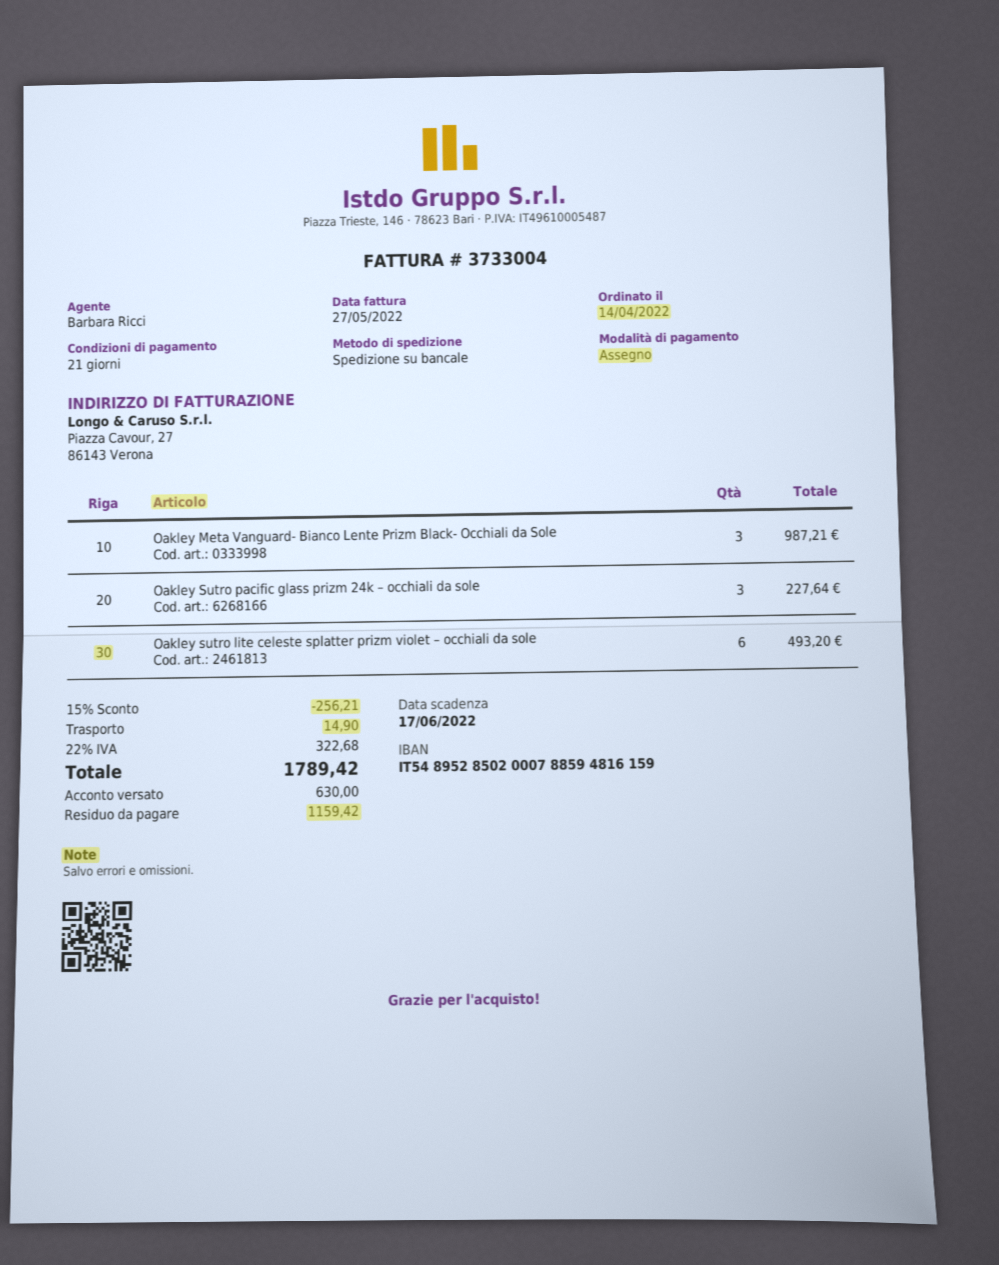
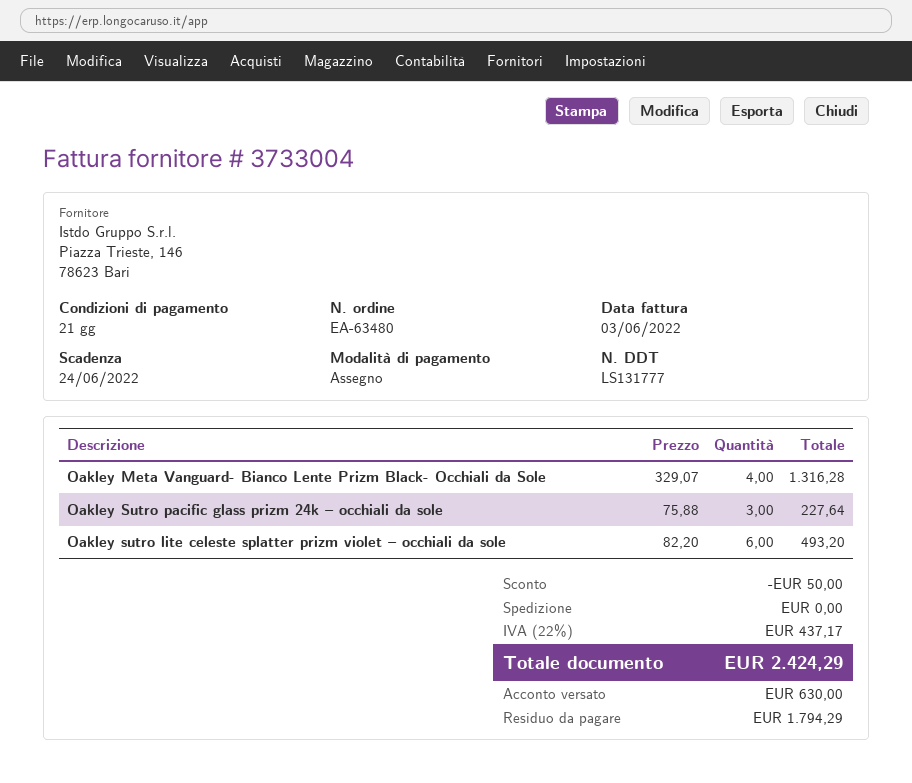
invoice date: 2022-05-27 -> 2022-06-03
due date: 2022-06-17 -> 2022-06-24
Oakley Meta Vanguard- Bianco Lente Prizm Black- Occhiali da Sole: 3 for 987.21 -> 4 for 1316.28
discount: 256.21 -> 50.00
shipping: 14.90 -> 0.00
tax: 22% = 322.68 -> 22% = 437.17
total: 1789.42 -> 2424.29
balance: 1159.42 -> 1794.29

